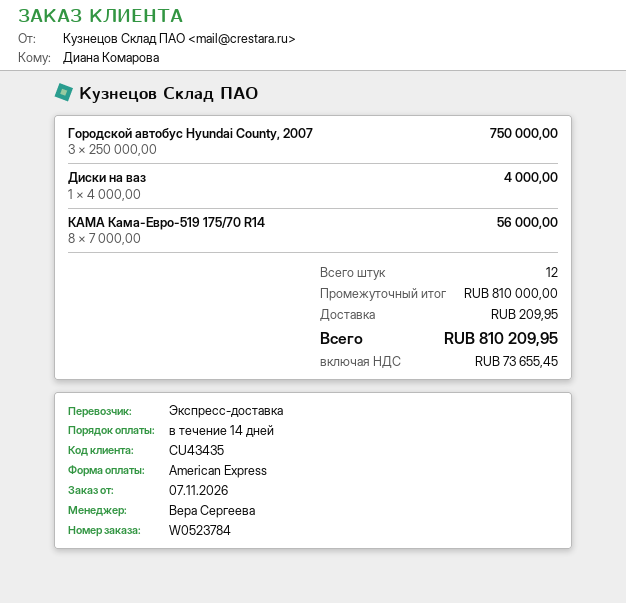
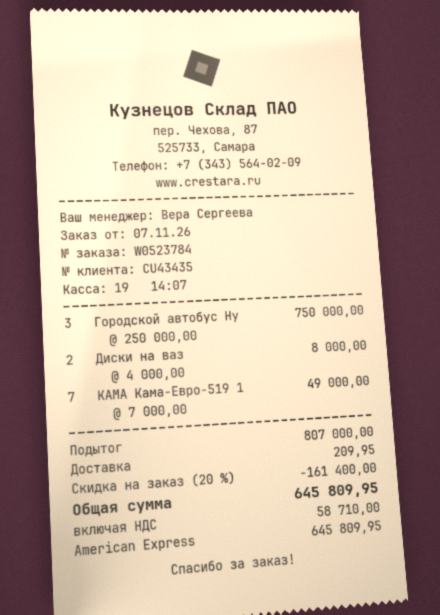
Диски на ваз: 1 x 4000.00 = 4000.00 -> 2 x 4000.00 = 8000.00
КАМА Кама-Евро-519 175/70 R14: 8 x 7000.00 = 56000.00 -> 7 x 7000.00 = 49000.00
subtotal: 810000.00 -> 807000.00
discount: none -> 20% = 161400.00
tax: 73655.45 -> 58710.00
total: 810209.95 -> 645809.95

